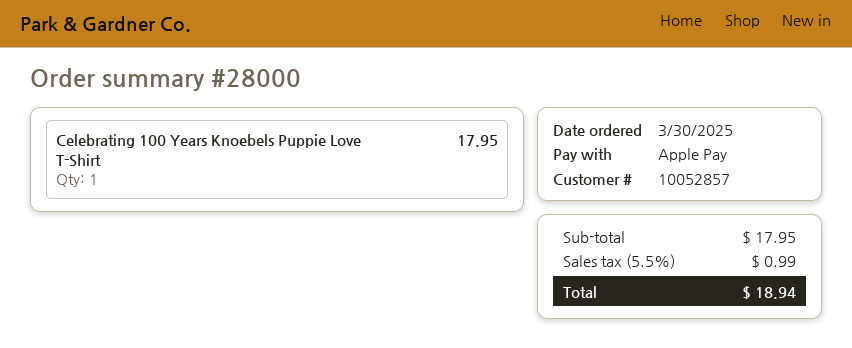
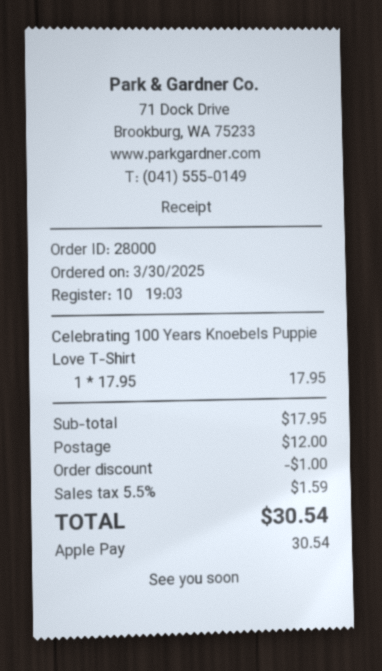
discount: none -> 1.00
shipping: none -> 12.00
tax: 5.5% = 0.99 -> 5.5% = 1.59
total: 18.94 -> 30.54

